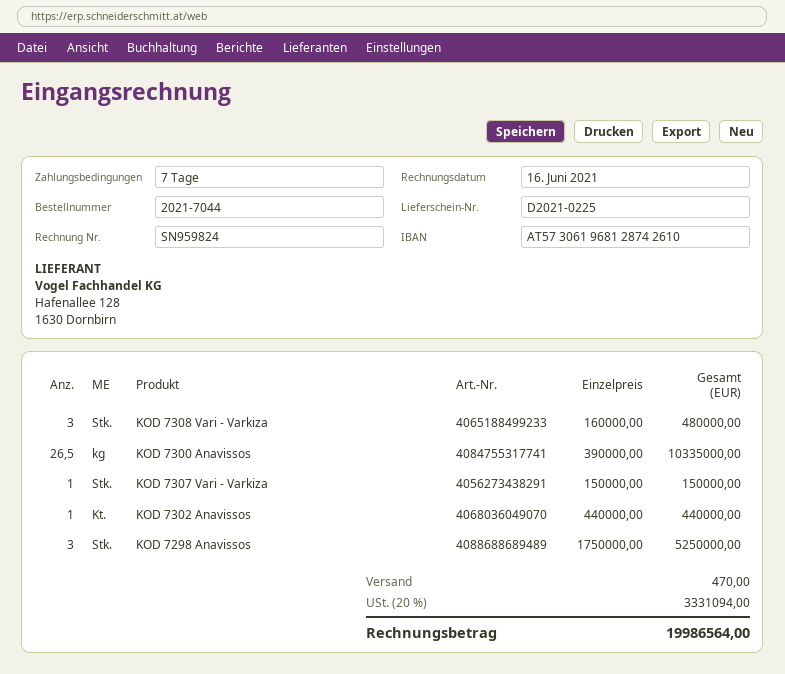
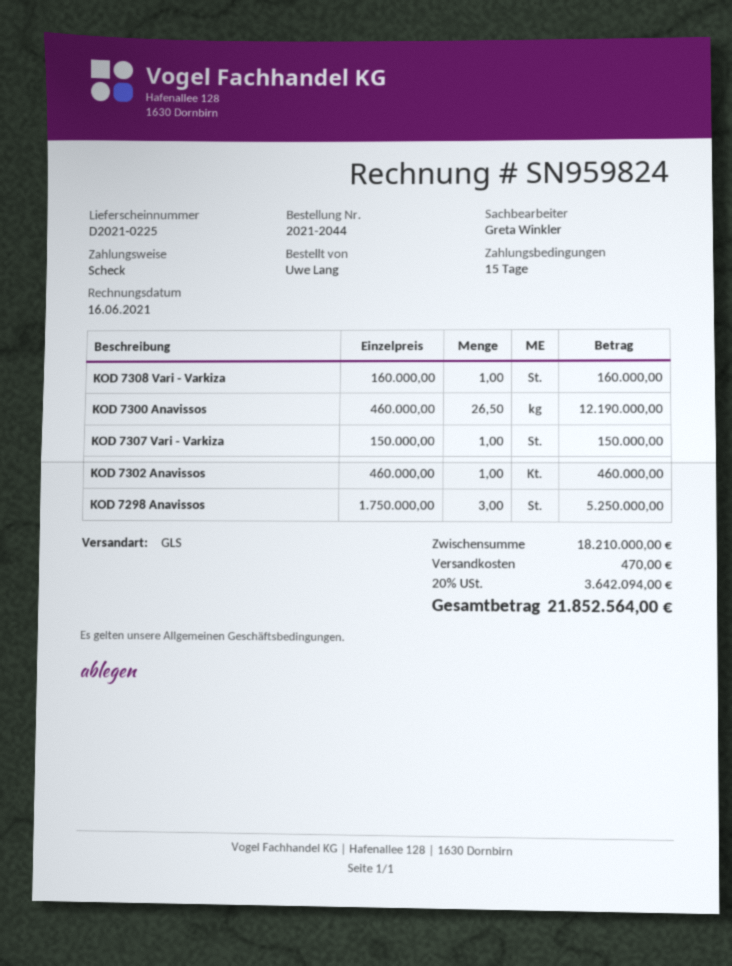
order number: 2021-7044 -> 2021-2044
payment terms: 7 days -> 15 days
KOD 7308 Vari - Varkiza: 3 x 160000.00 = 480000.00 -> 1 x 160000.00 = 160000.00
KOD 7300 Anavissos: 26.5 x 390000.00 = 10335000.00 -> 26.5 x 460000.00 = 12190000.00
KOD 7302 Anavissos: 1 x 440000.00 = 440000.00 -> 1 x 460000.00 = 460000.00
tax: 20% = 3331094.00 -> 20% = 3642094.00
total: 19986564.00 -> 21852564.00

